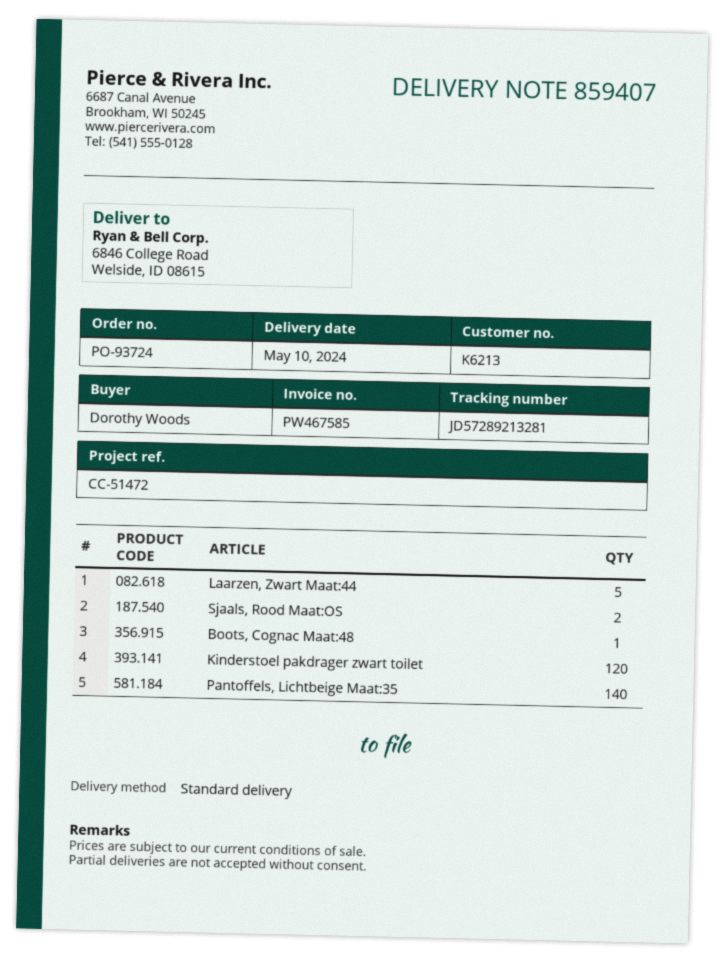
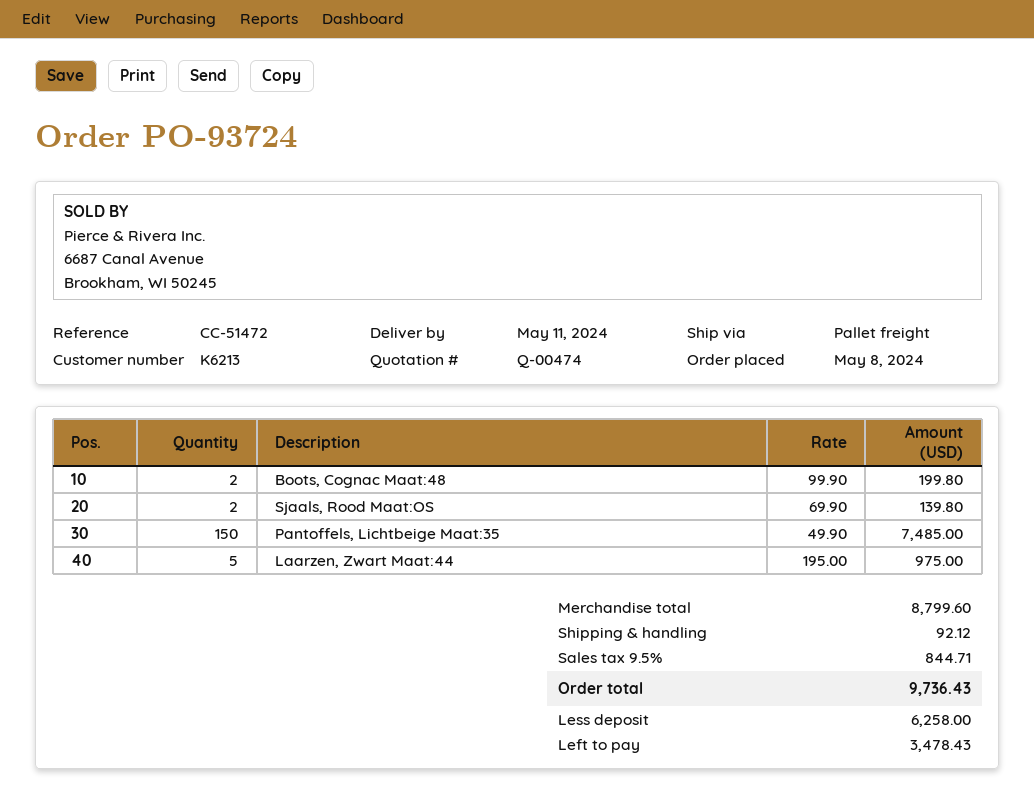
delivery date: 2024-05-10 -> 2024-05-11
shipping method: standard -> pallet freight
Boots, Cognac Maat:48: 1 -> 2
Kinderstoel pakdrager zwart toilet: 120 -> none
Pantoffels, Lichtbeige Maat:35: 140 -> 150

